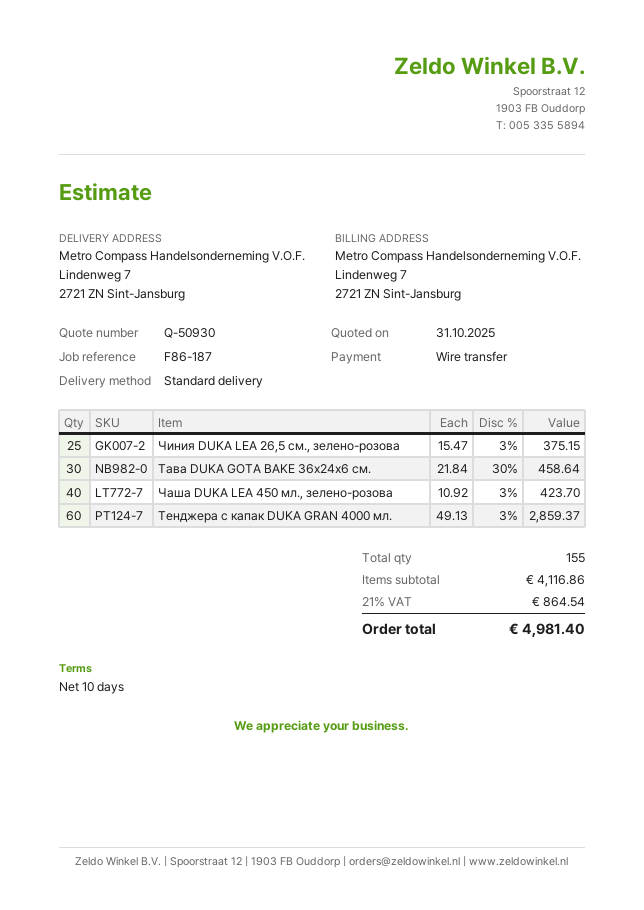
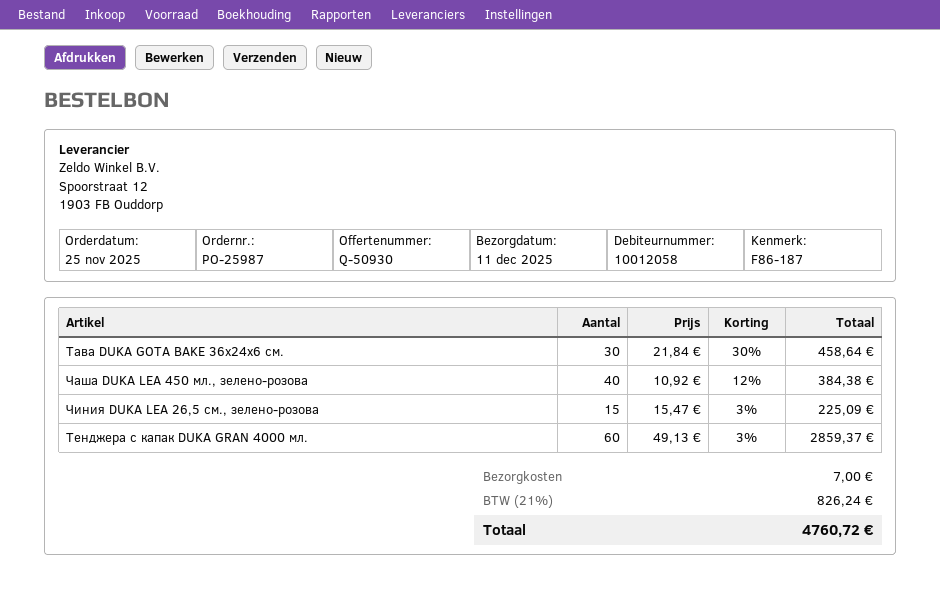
Чиния DUKA LEA 26,5 см., зелено-розова: 25 x 15.47 - 3% = 375.15 -> 15 x 15.47 - 3% = 225.09
Чаша DUKA LEA 450 мл., зелено-розова: 40 x 10.92 - 3% = 423.70 -> 40 x 10.92 - 12% = 384.38
shipping: none -> 7.00
tax: 21% = 864.54 -> 21% = 826.24
total: 4981.40 -> 4760.72

